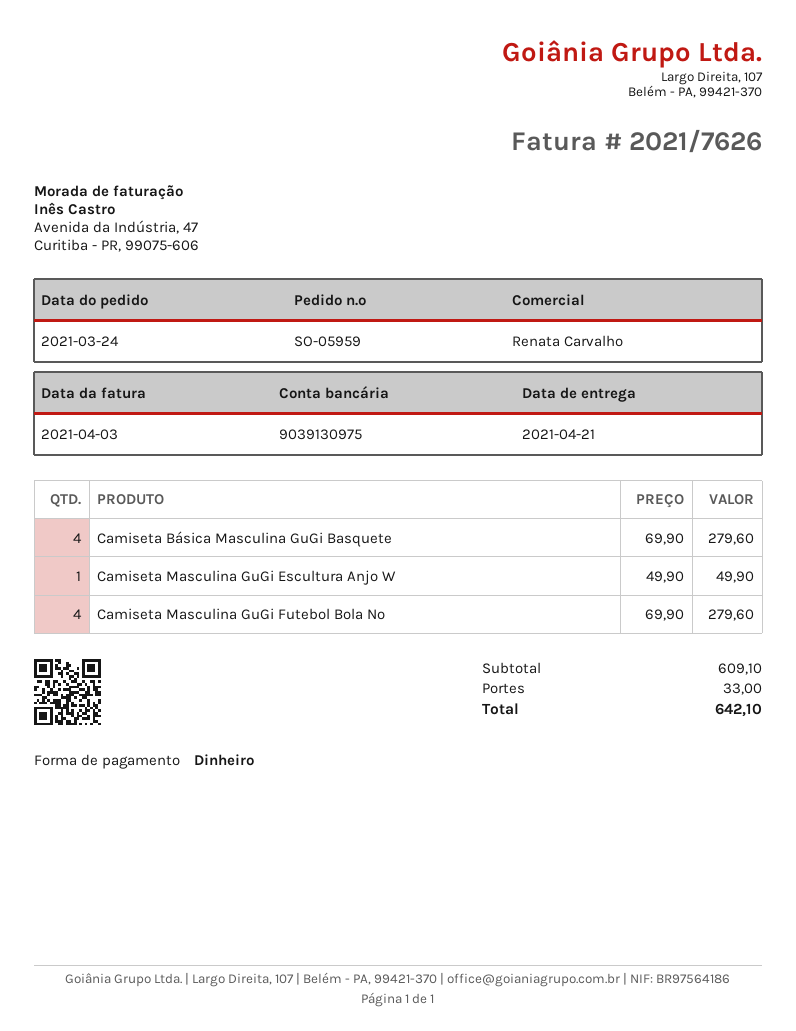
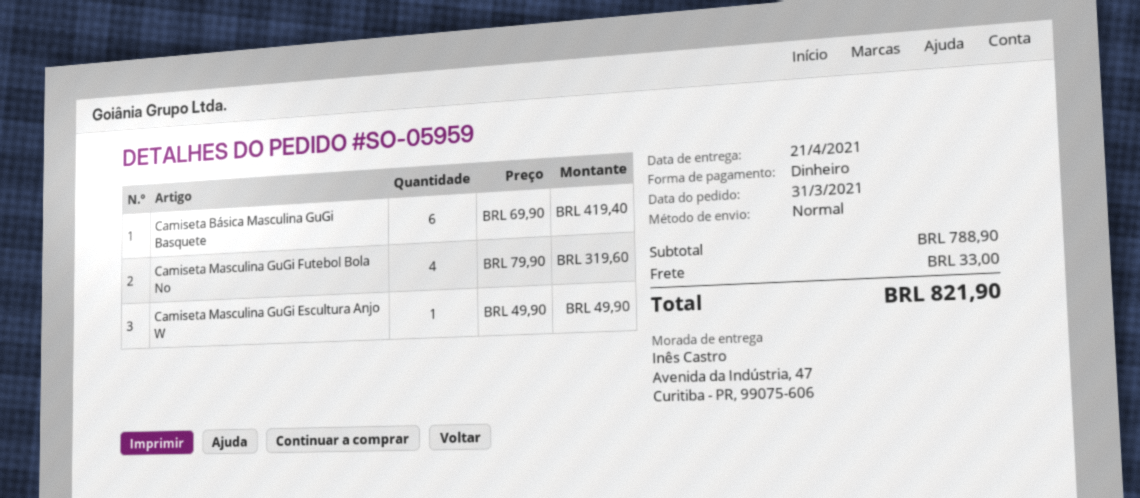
order date: 2021-03-24 -> 2021-03-31
Camiseta Básica Masculina GuGi Basquete: 4 x 69.90 = 279.60 -> 6 x 69.90 = 419.40
Camiseta Masculina GuGi Futebol Bola No: 4 x 69.90 = 279.60 -> 4 x 79.90 = 319.60
subtotal: 609.10 -> 788.90
total: 642.10 -> 821.90

